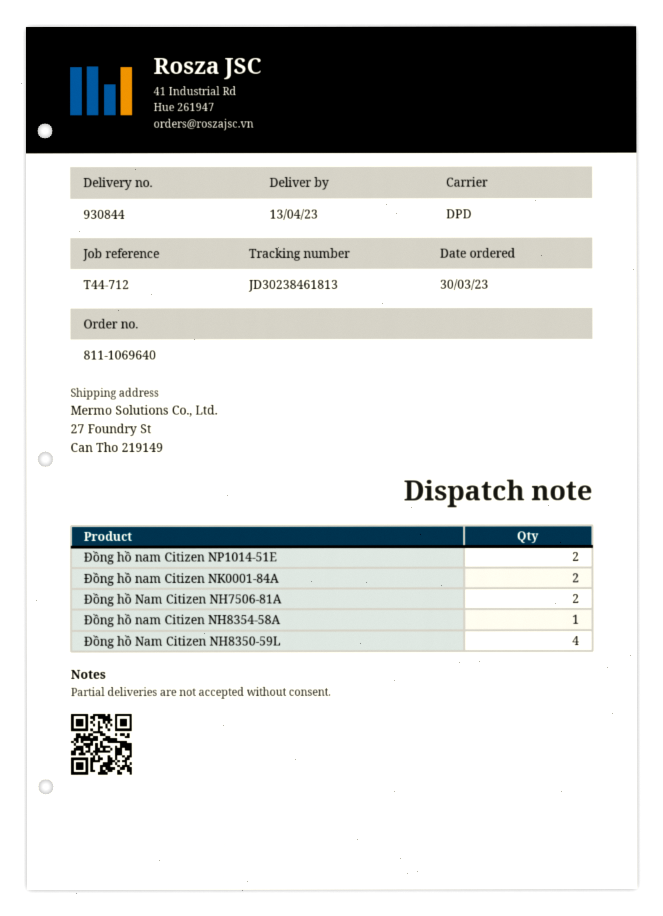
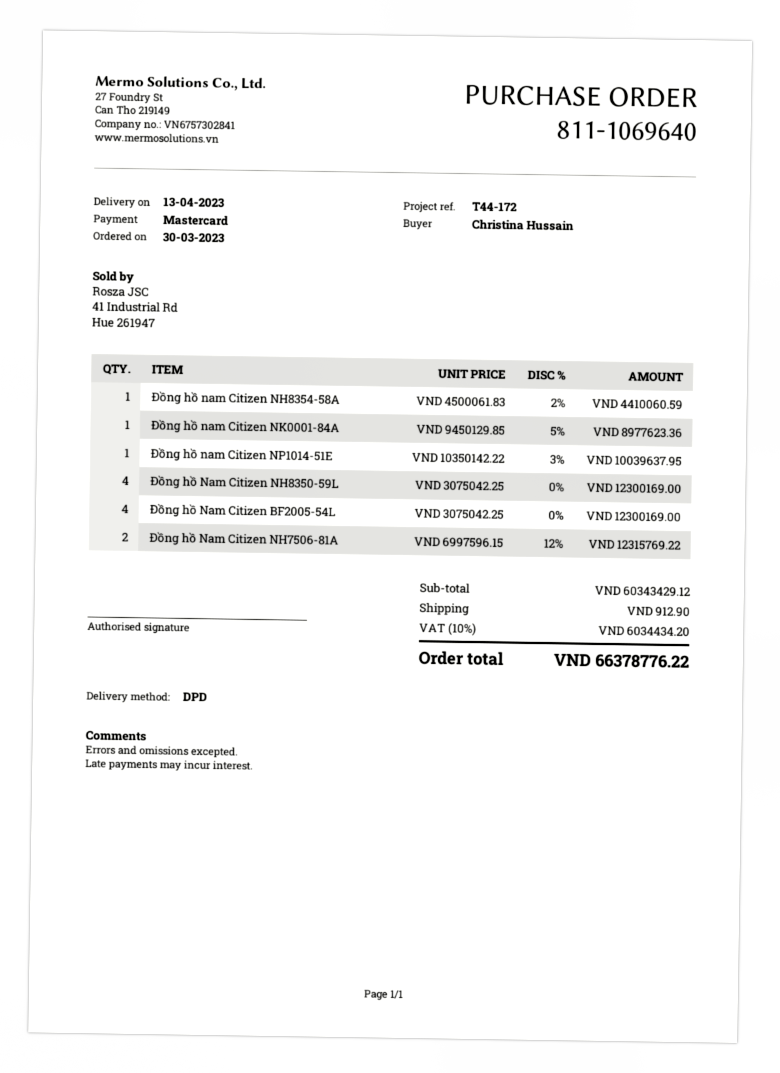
reference: T44-712 -> T44-172
Đồng hồ nam Citizen NP1014-51E: 2 -> 1
Đồng hồ nam Citizen NK0001-84A: 2 -> 1
Đồng hồ Nam Citizen BF2005-54L: none -> 4

